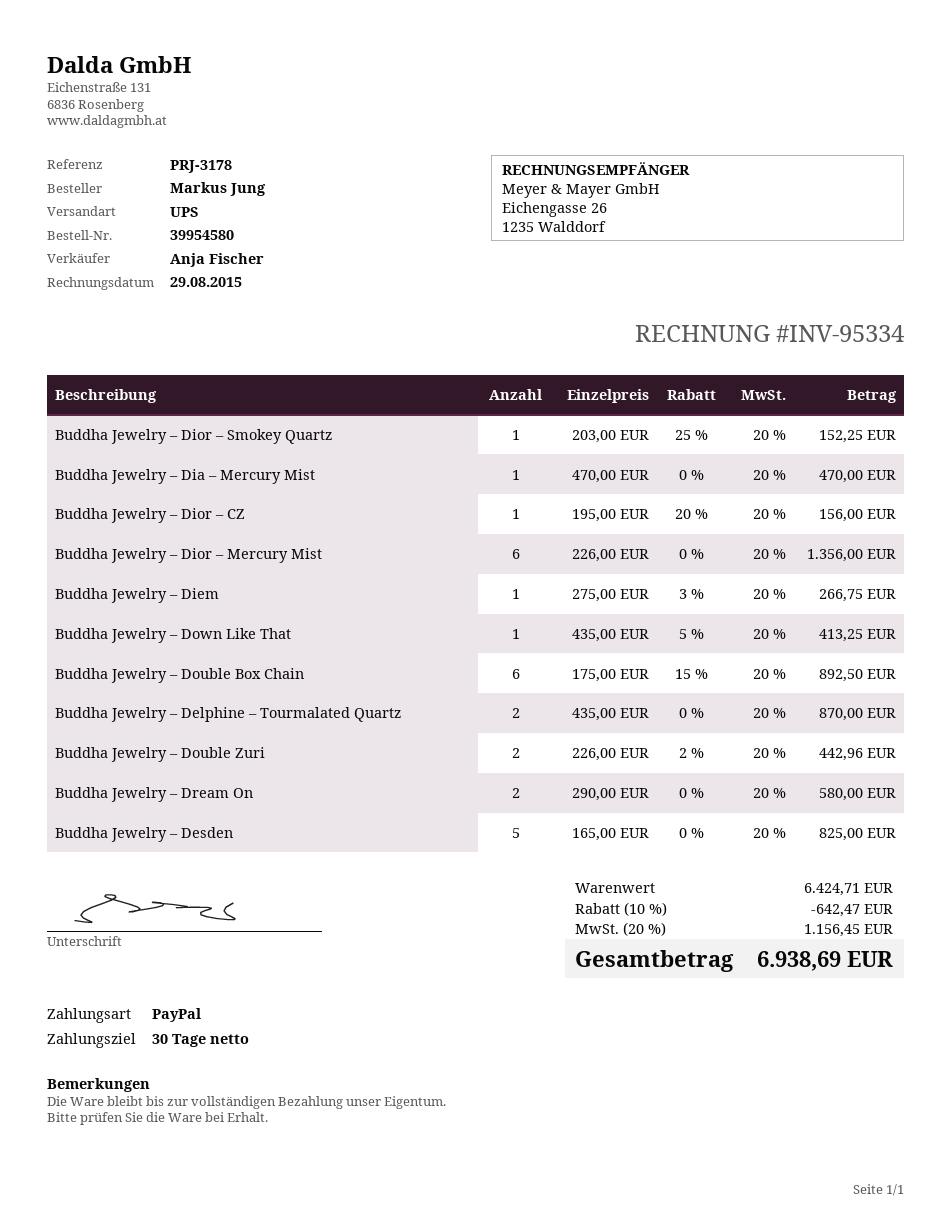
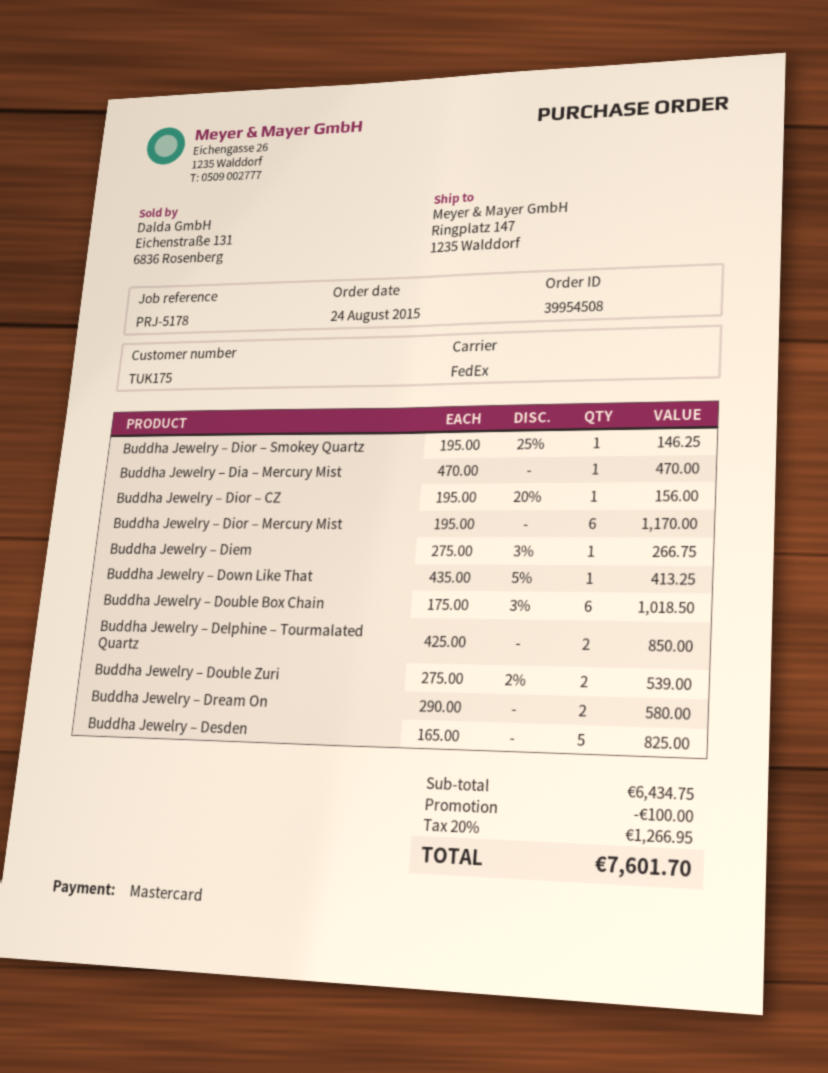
order number: 39954580 -> 39954508
reference: PRJ-3178 -> PRJ-5178
payment method: PayPal -> Mastercard
shipping method: UPS -> FedEx
Buddha Jewelry – Dior – Smokey Quartz: 1 x 203.00 - 25% = 152.25 -> 1 x 195.00 - 25% = 146.25
Buddha Jewelry – Dior – Mercury Mist: 6 x 226.00 = 1356.00 -> 6 x 195.00 = 1170.00
Buddha Jewelry – Double Box Chain: 6 x 175.00 - 15% = 892.50 -> 6 x 175.00 - 3% = 1018.50
Buddha Jewelry – Delphine – Tourmalated Quartz: 2 x 435.00 = 870.00 -> 2 x 425.00 = 850.00
Buddha Jewelry – Double Zuri: 2 x 226.00 - 2% = 442.96 -> 2 x 275.00 - 2% = 539.00
subtotal: 6424.71 -> 6434.75
discount: 642.47 -> 100.00
tax: 20% = 1156.45 -> 20% = 1266.95
total: 6938.69 -> 7601.70

